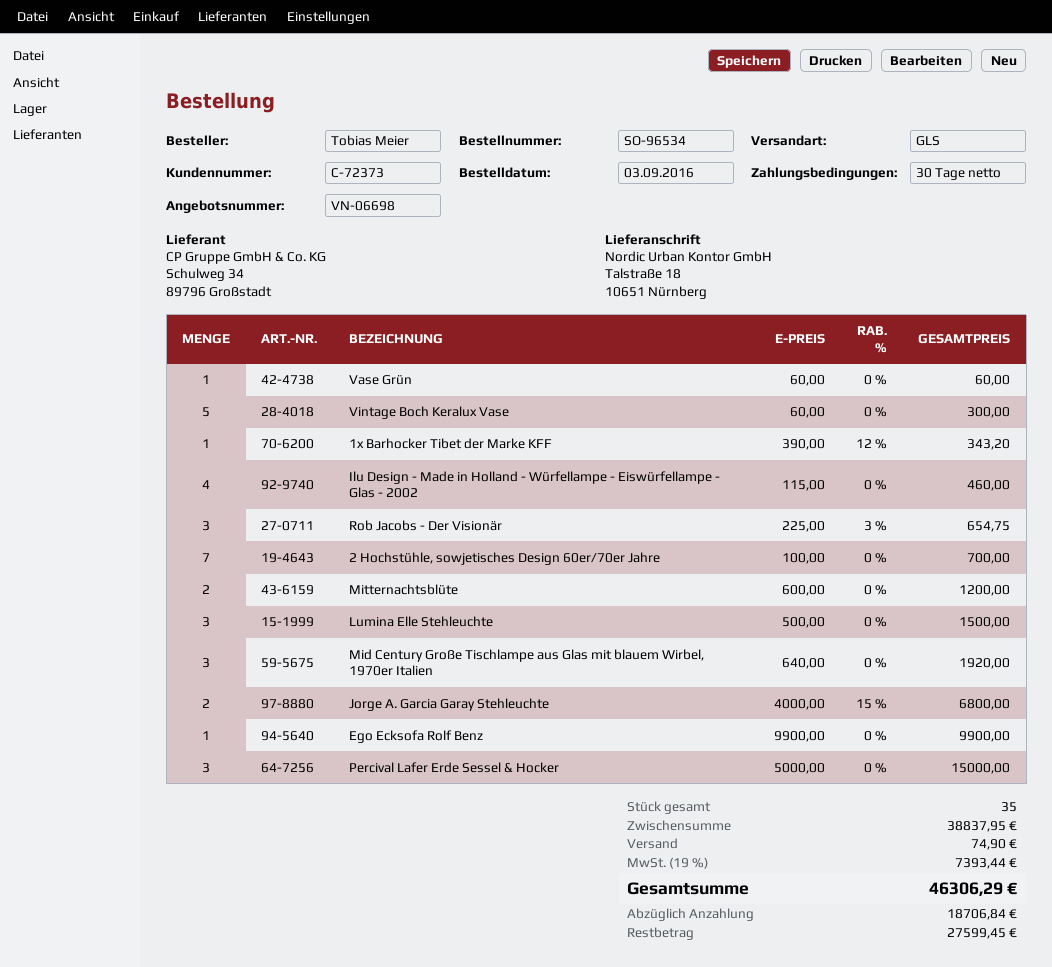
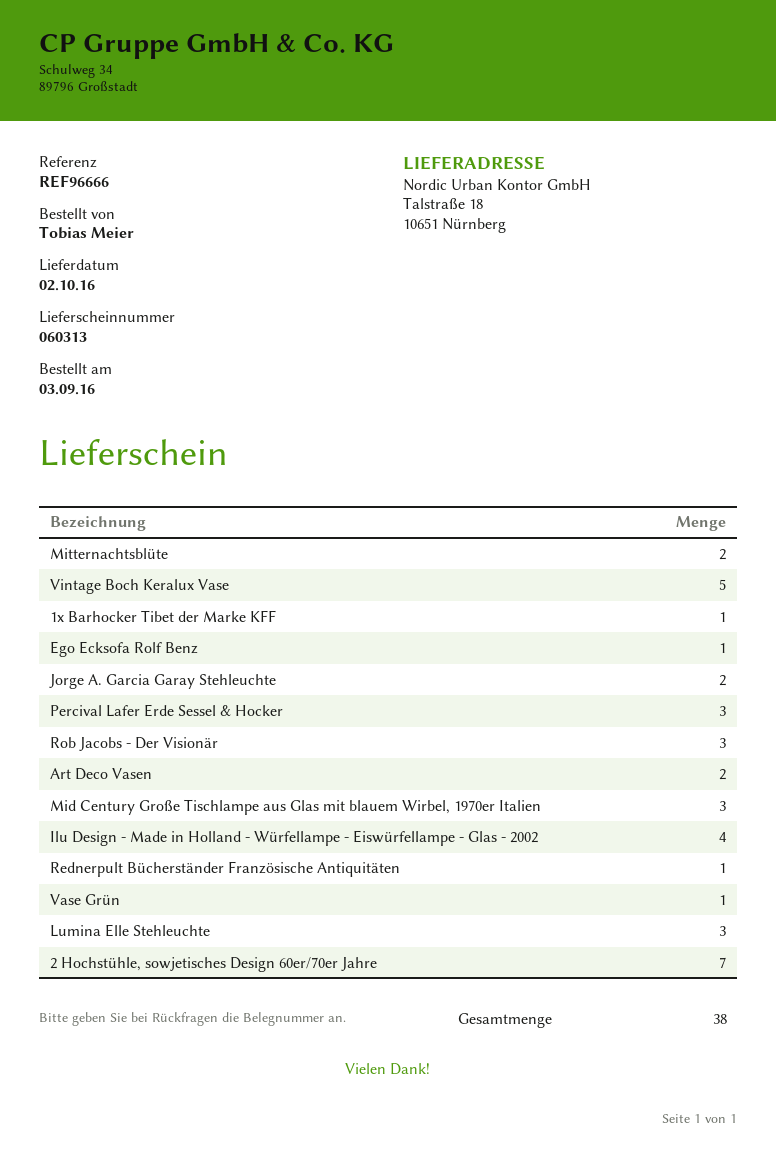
Art Deco Vasen: none -> 2
Rednerpult Bücherständer Französische Antiquitäten: none -> 1
total quantity: 35 -> 38

